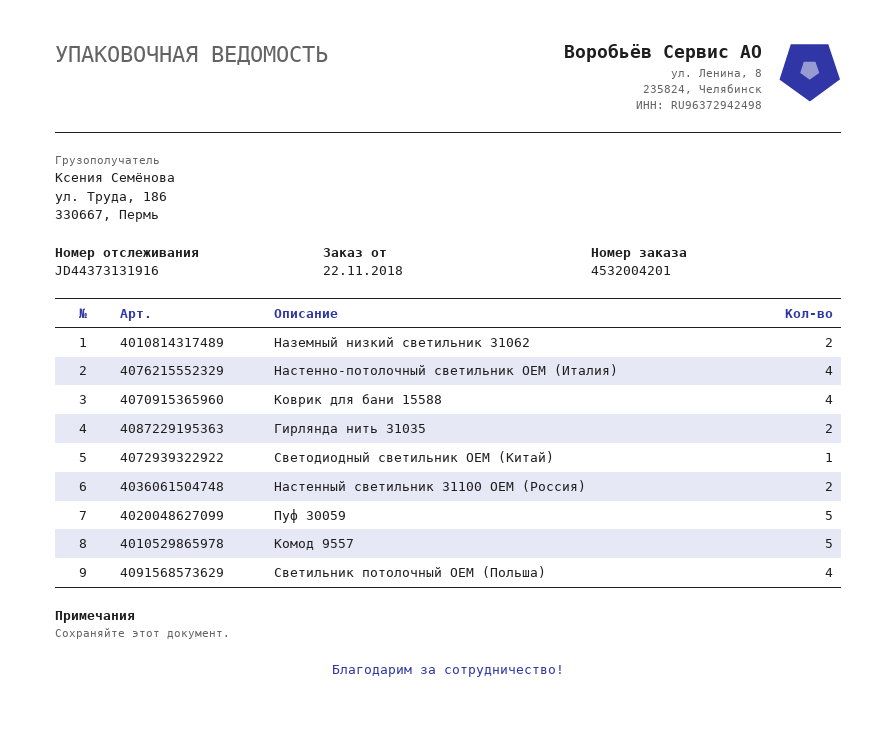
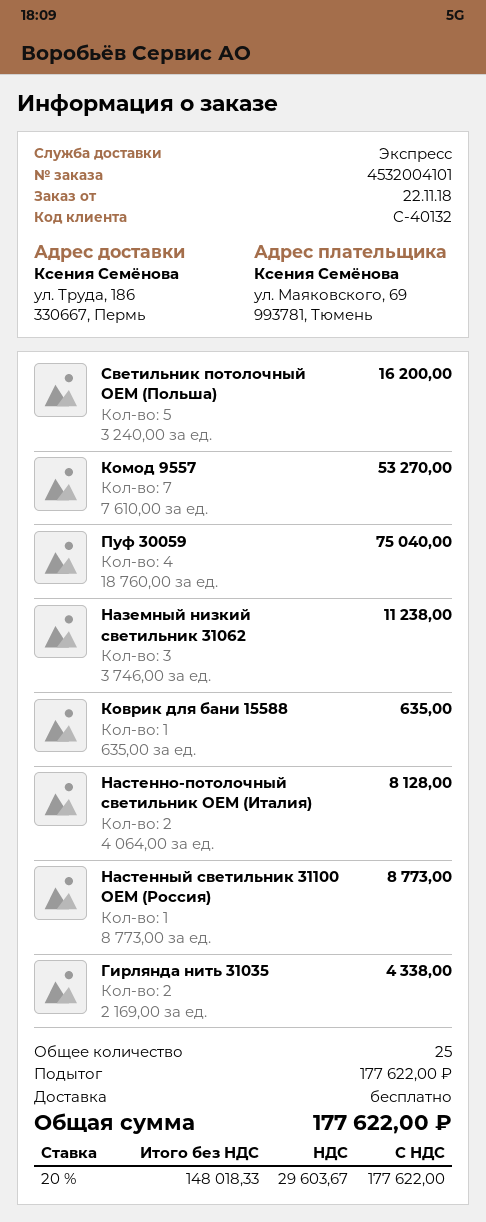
order number: 4532004201 -> 4532004101
Наземный низкий светильник 31062: 2 -> 3
Настенно-потолочный светильник OEM (Италия): 4 -> 2
Коврик для бани 15588: 4 -> 1
Светодиодный светильник OEM (Китай): 1 -> none
Настенный светильник 31100 OEM (Россия): 2 -> 1
Пуф 30059: 5 -> 4
Комод 9557: 5 -> 7
Светильник потолочный OEM (Польша): 4 -> 5

